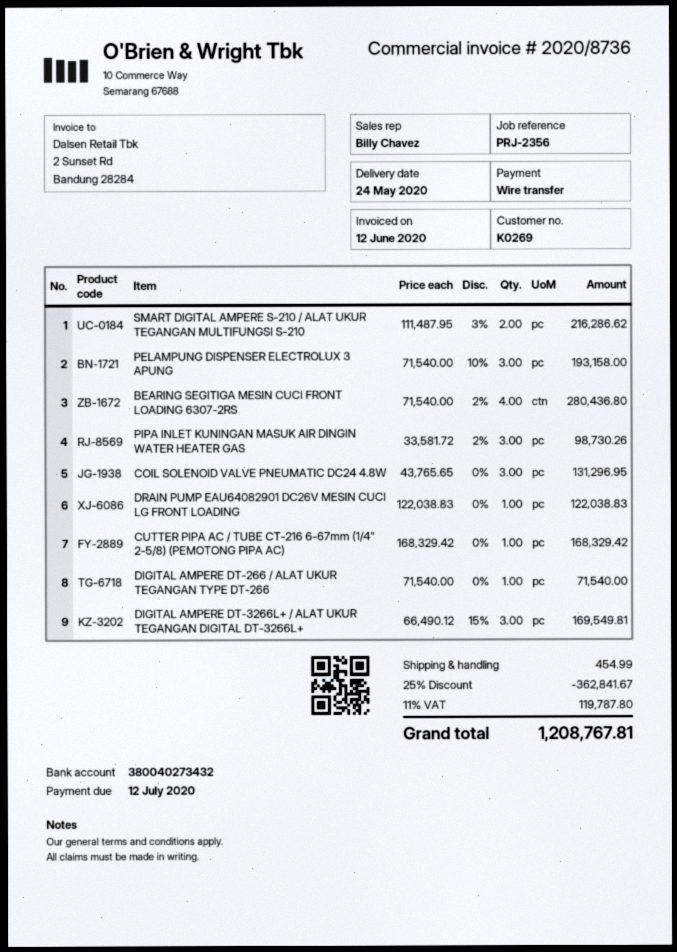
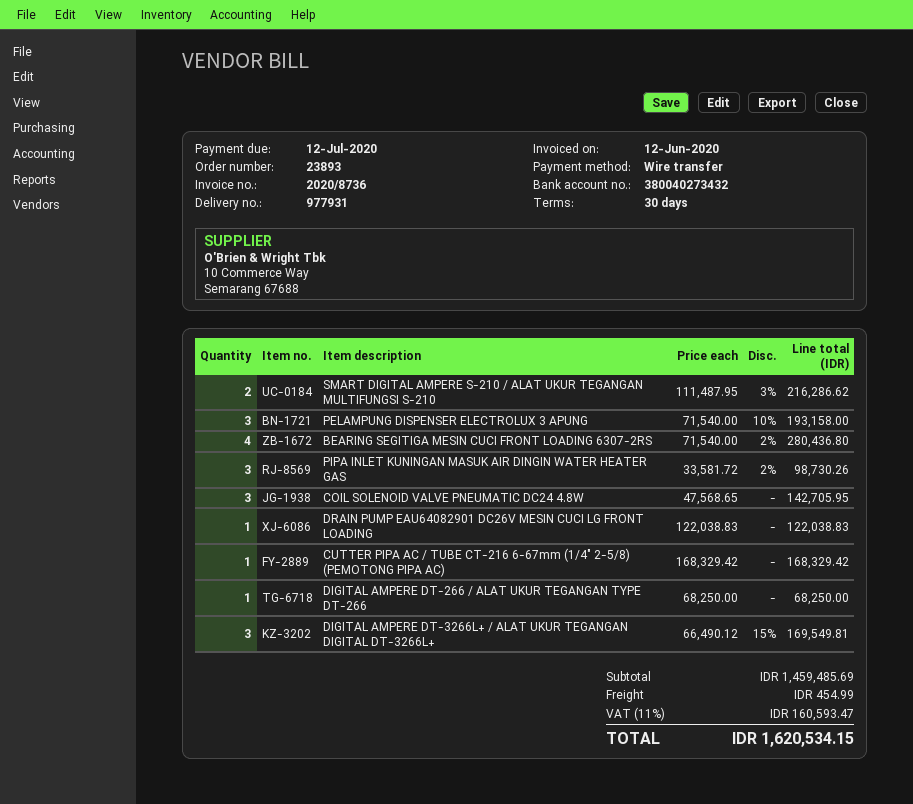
COIL SOLENOID VALVE PNEUMATIC DC24 4.8W: 3 x 43765.65 = 131296.95 -> 3 x 47568.65 = 142705.95
DIGITAL AMPERE DT-266 / ALAT UKUR TEGANGAN TYPE DT-266: 1 x 71540.00 = 71540.00 -> 1 x 68250.00 = 68250.00
discount: 25% = 362841.67 -> none
tax: 11% = 119787.80 -> 11% = 160593.47
total: 1208767.81 -> 1620534.15

